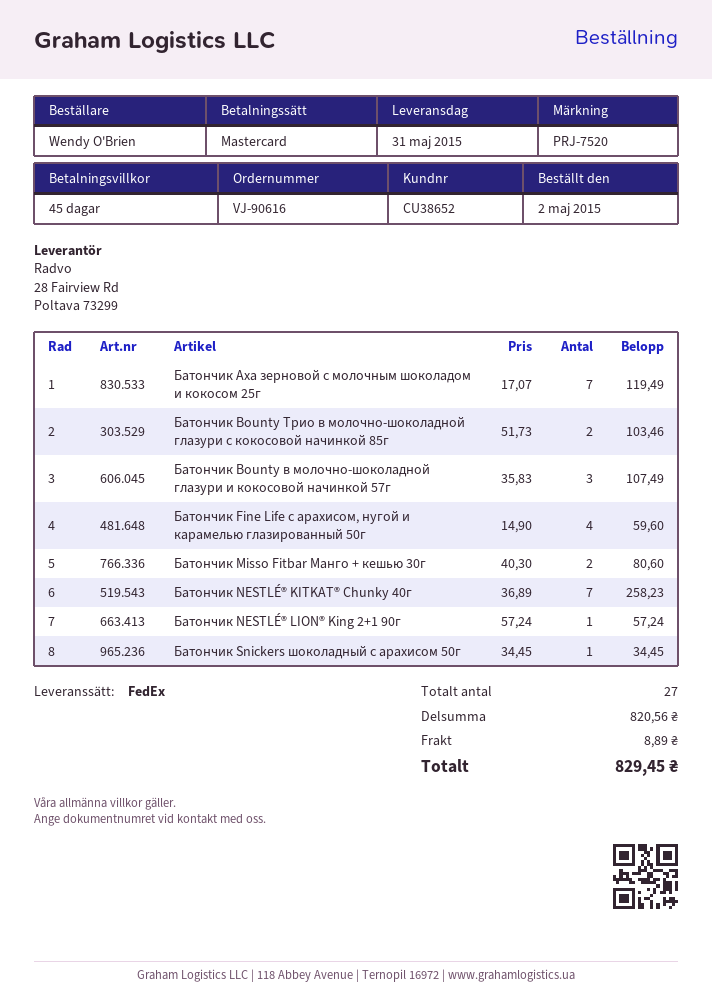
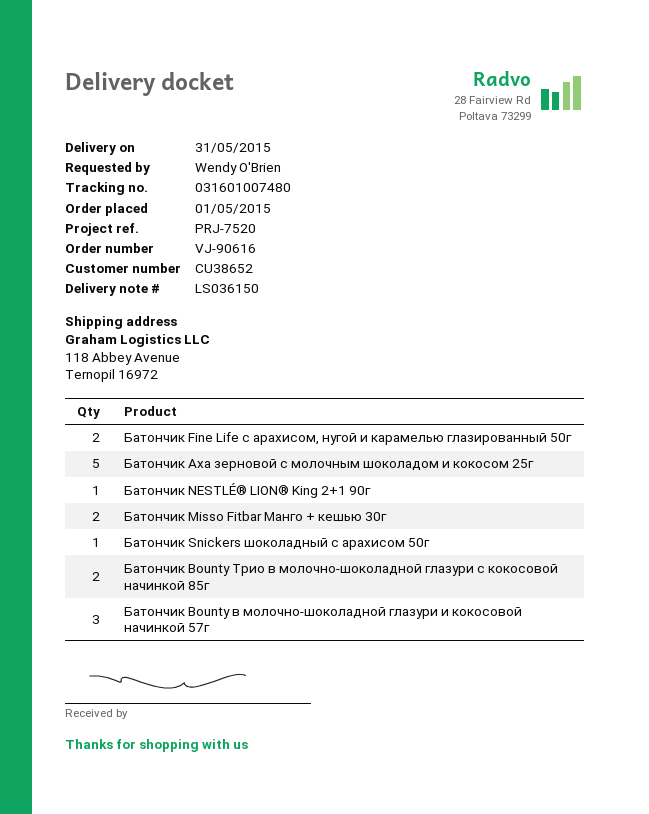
order date: 2015-05-02 -> 2015-05-01
Батончик Axa зерновой с молочным шоколадом и кокосом 25г: 7 -> 5
Батончик Fine Life с арахисом, нугой и карамелью глазированный 50г: 4 -> 2
Батончик NESTLÉ® KITKAT® Chunky 40г: 7 -> none

